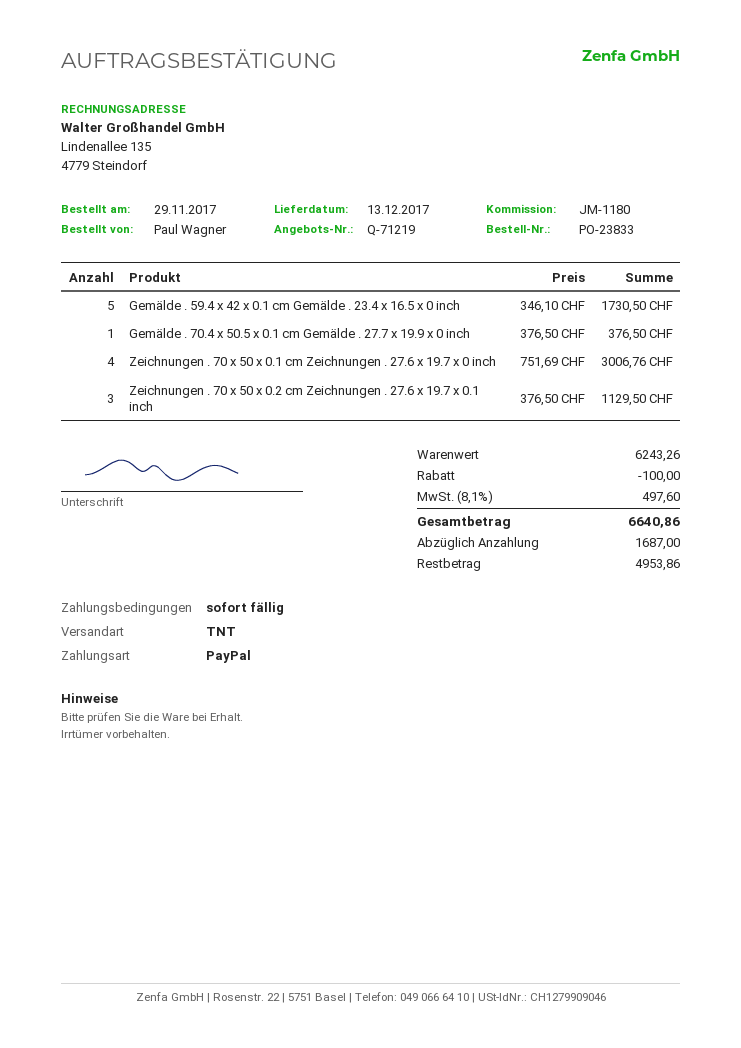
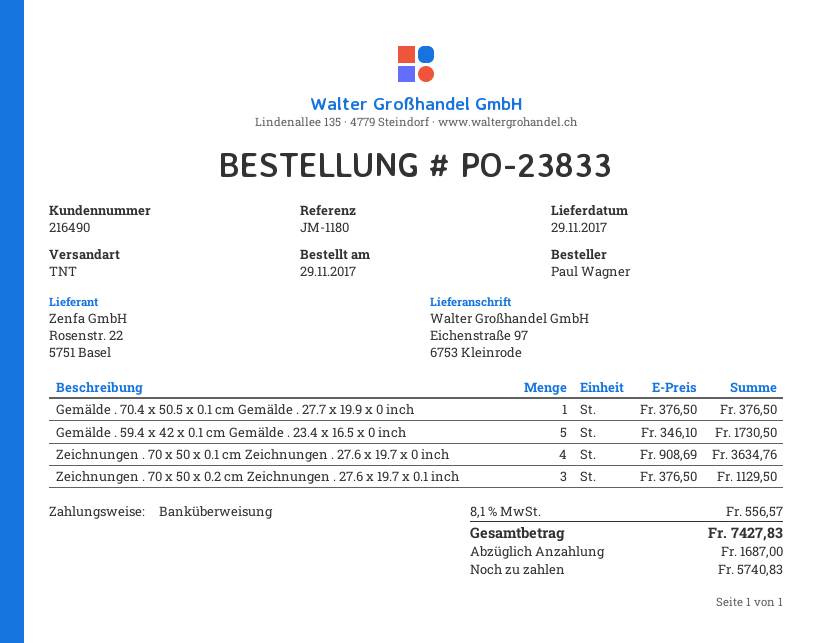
delivery date: 2017-12-13 -> 2017-11-29
payment method: PayPal -> bank transfer
Zeichnungen . 70 x 50 x 0.1 cm Zeichnungen . 27.6 x 19.7 x 0 inch: 4 x 751.69 = 3006.76 -> 4 x 908.69 = 3634.76
discount: 100.00 -> none
tax: 8.1% = 497.60 -> 8.1% = 556.57
total: 6640.86 -> 7427.83
balance: 4953.86 -> 5740.83

